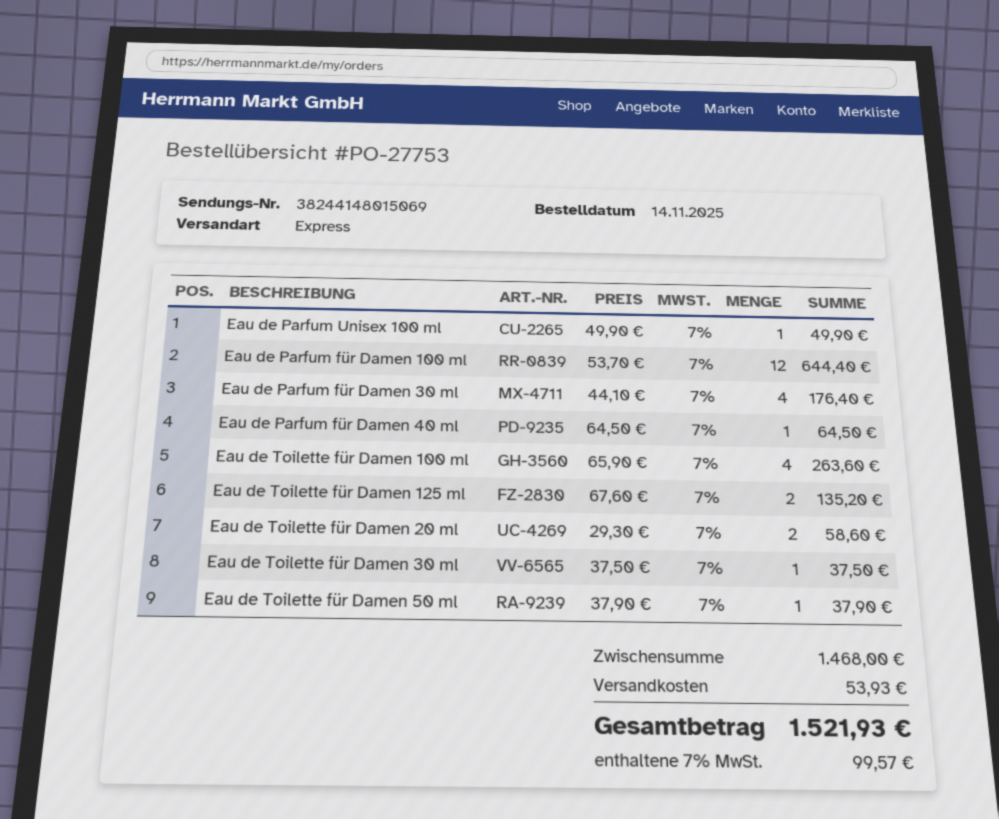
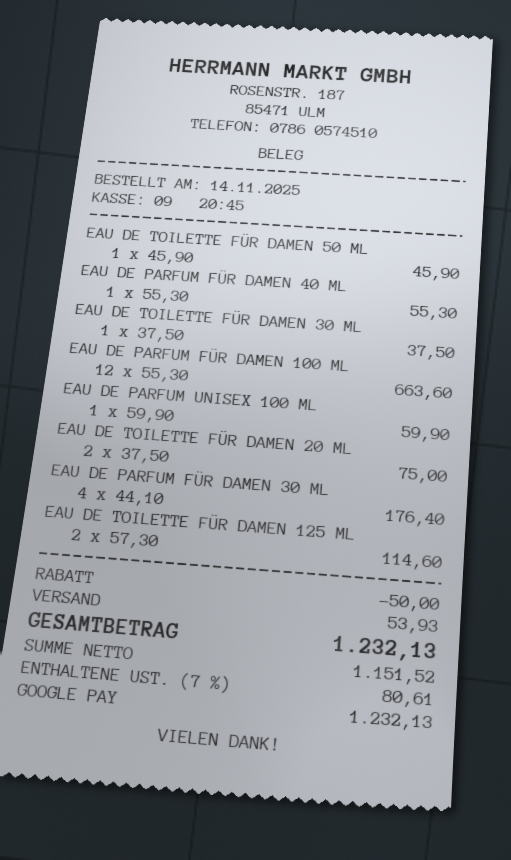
Eau de Parfum Unisex 100 ml: 1 x 49.90 = 49.90 -> 1 x 59.90 = 59.90
Eau de Parfum für Damen 100 ml: 12 x 53.70 = 644.40 -> 12 x 55.30 = 663.60
Eau de Parfum für Damen 40 ml: 1 x 64.50 = 64.50 -> 1 x 55.30 = 55.30
Eau de Toilette für Damen 100 ml: 4 x 65.90 = 263.60 -> none
Eau de Toilette für Damen 125 ml: 2 x 67.60 = 135.20 -> 2 x 57.30 = 114.60
Eau de Toilette für Damen 20 ml: 2 x 29.30 = 58.60 -> 2 x 37.50 = 75.00
Eau de Toilette für Damen 50 ml: 1 x 37.90 = 37.90 -> 1 x 45.90 = 45.90
discount: none -> 50.00
tax: 7% = 99.57 -> 7% = 80.61
total: 1521.93 -> 1232.13

